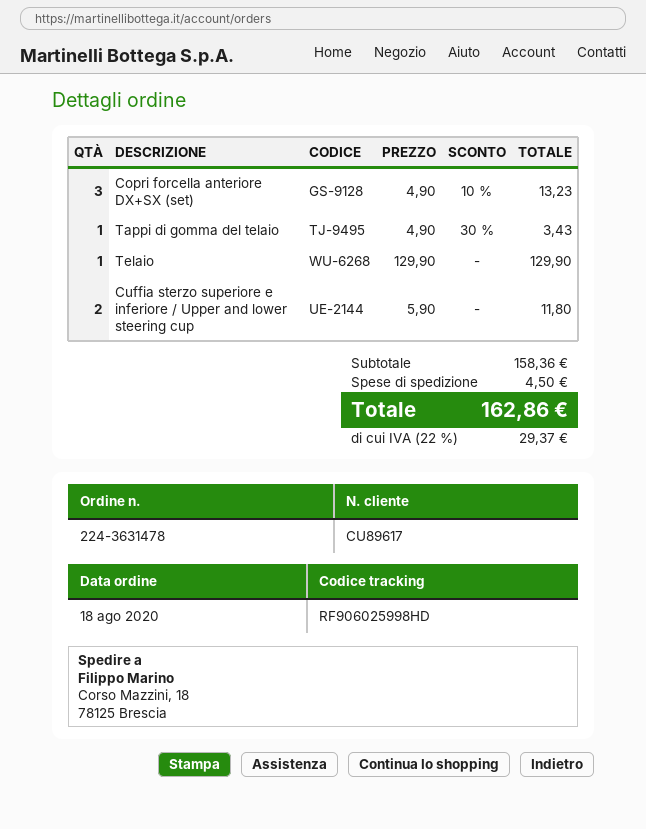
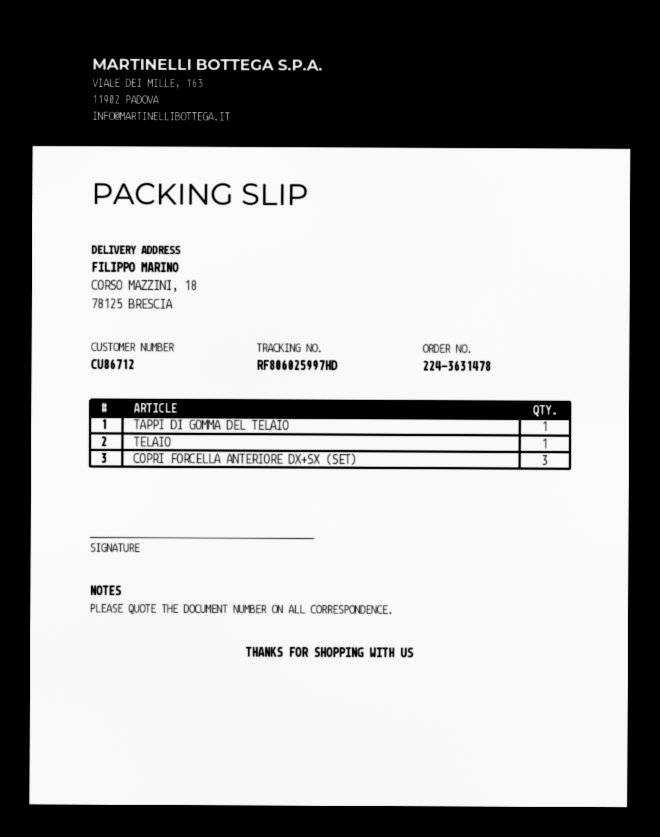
customer number: CU89617 -> CU86712
tracking number: RF906025998HD -> RF806025997HD
Cuffia sterzo superiore e inferiore / Upper and lower steering cup: 2 -> none

